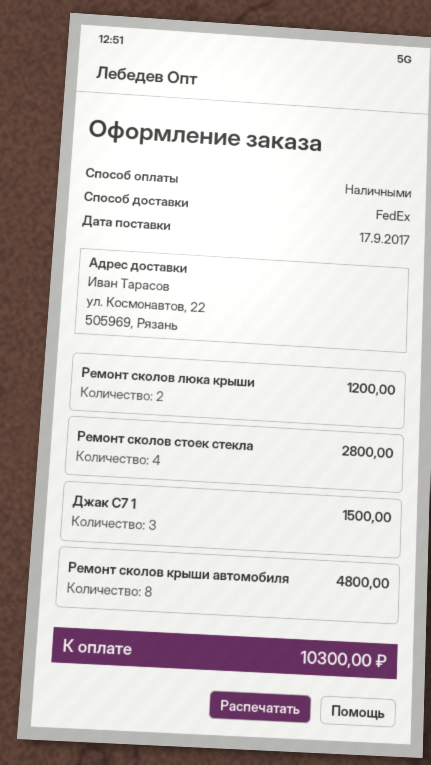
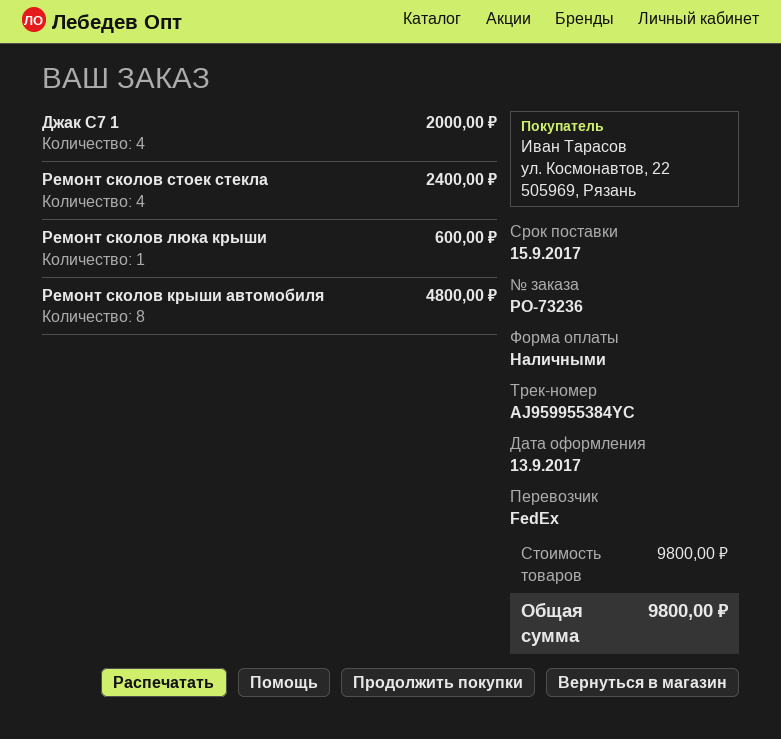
delivery date: 2017-09-17 -> 2017-09-15
Ремонт сколов люка крыши: 2 for 1200.00 -> 1 for 600.00
Ремонт сколов стоек стекла: 4 for 2800.00 -> 4 for 2400.00
Джак С7 1: 3 for 1500.00 -> 4 for 2000.00
total: 10300.00 -> 9800.00

